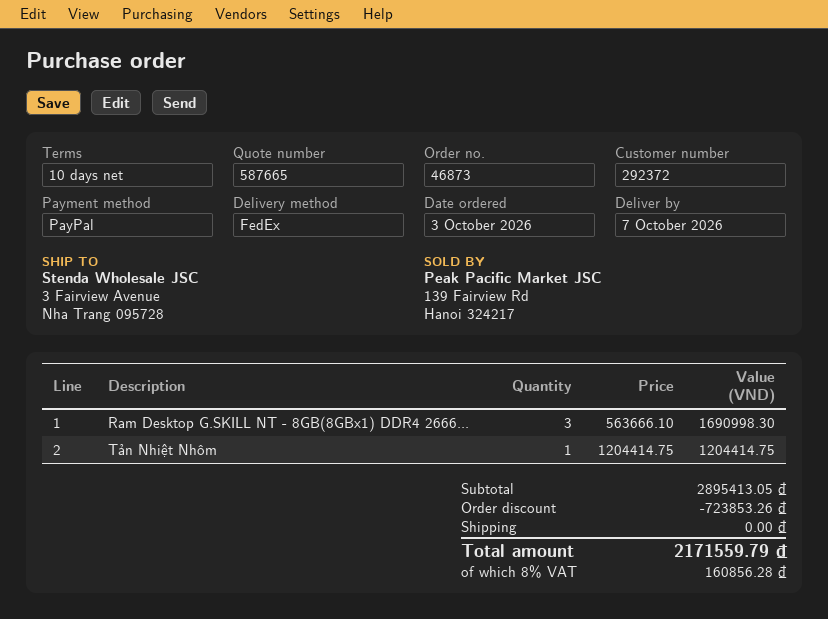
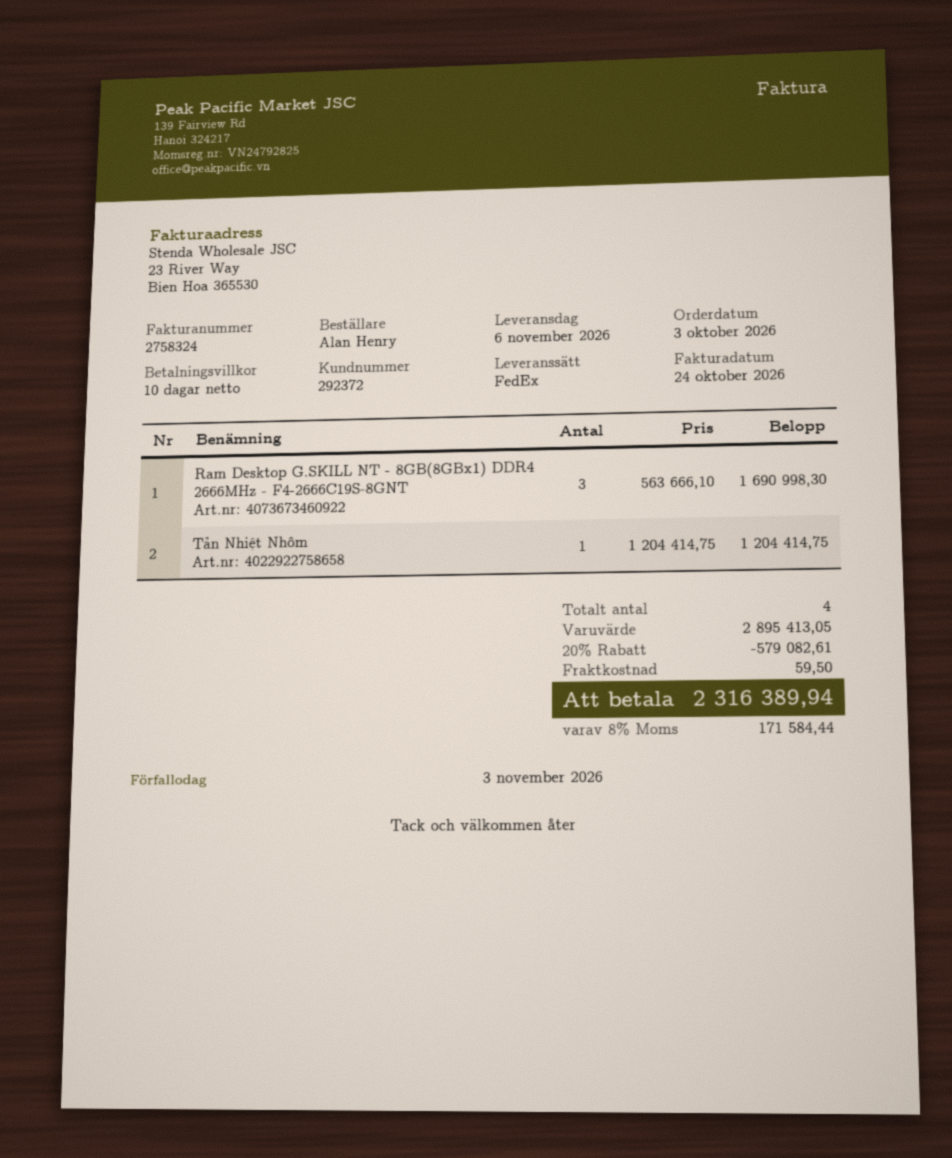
delivery date: 2026-10-07 -> 2026-11-06
discount: 723853.26 -> 579082.61
shipping: 0.00 -> 59.50
tax: 8% = 160856.28 -> 8% = 171584.44
total: 2171559.79 -> 2316389.94

